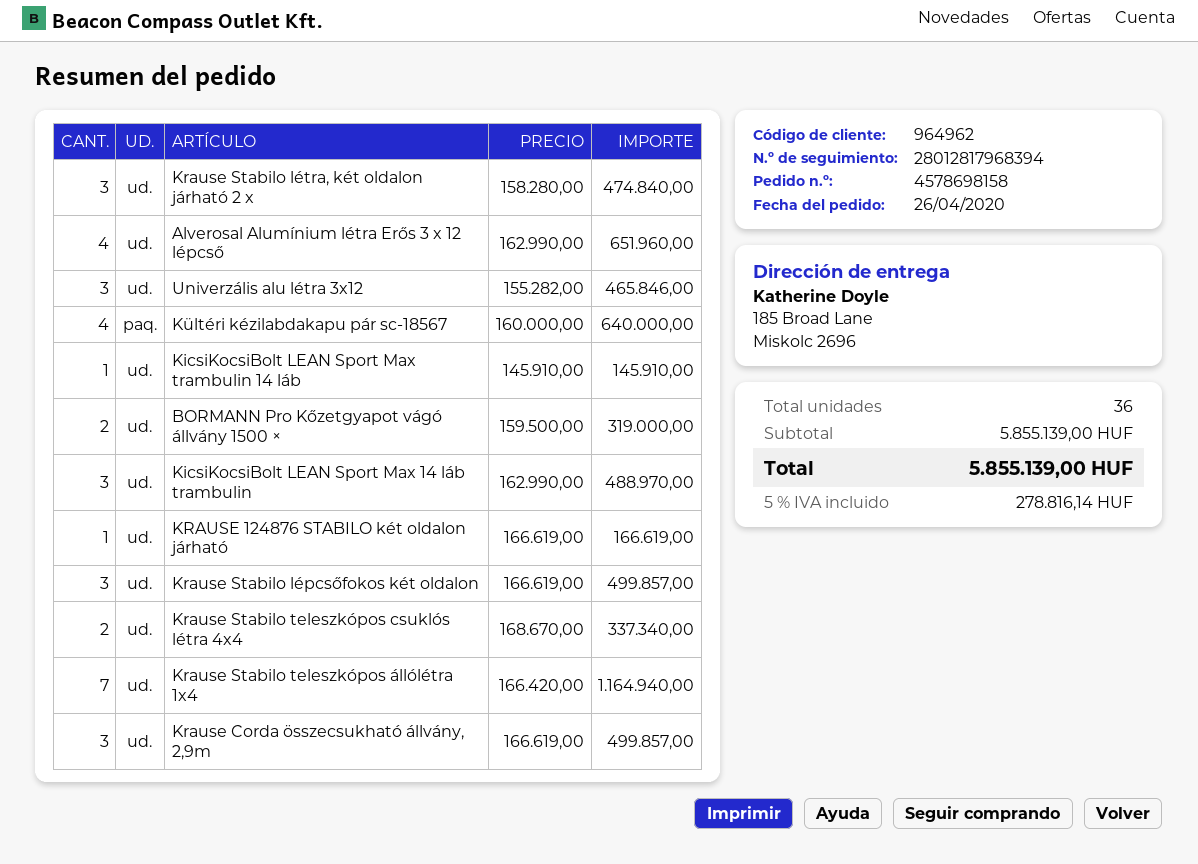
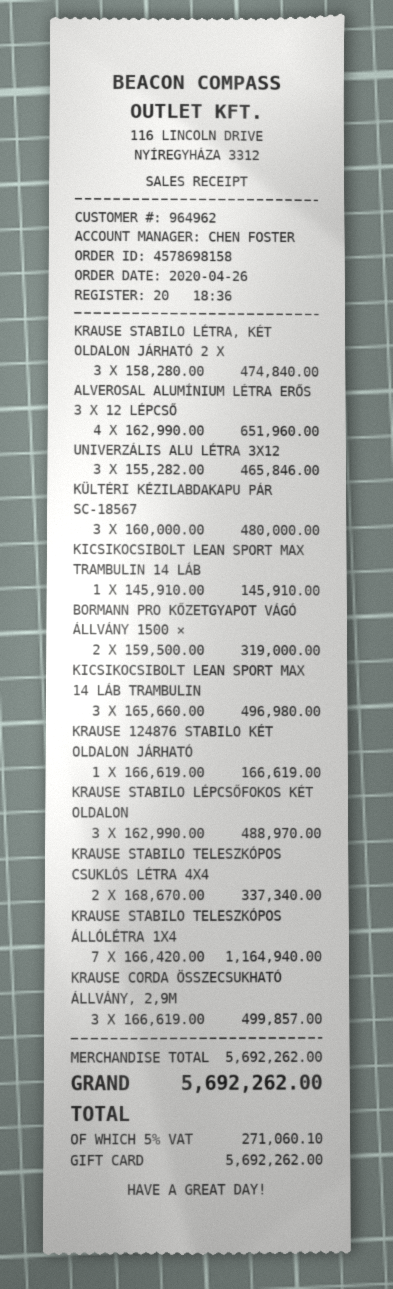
Kültéri kézilabdakapu pár sc-18567: 4 x 160000.00 = 640000.00 -> 3 x 160000.00 = 480000.00
KicsiKocsiBolt LEAN Sport Max 14 láb trambulin: 3 x 162990.00 = 488970.00 -> 3 x 165660.00 = 496980.00
Krause Stabilo lépcsőfokos két oldalon: 3 x 166619.00 = 499857.00 -> 3 x 162990.00 = 488970.00
subtotal: 5855139.00 -> 5692262.00
tax: 5% = 278816.14 -> 5% = 271060.10
total: 5855139.00 -> 5692262.00

